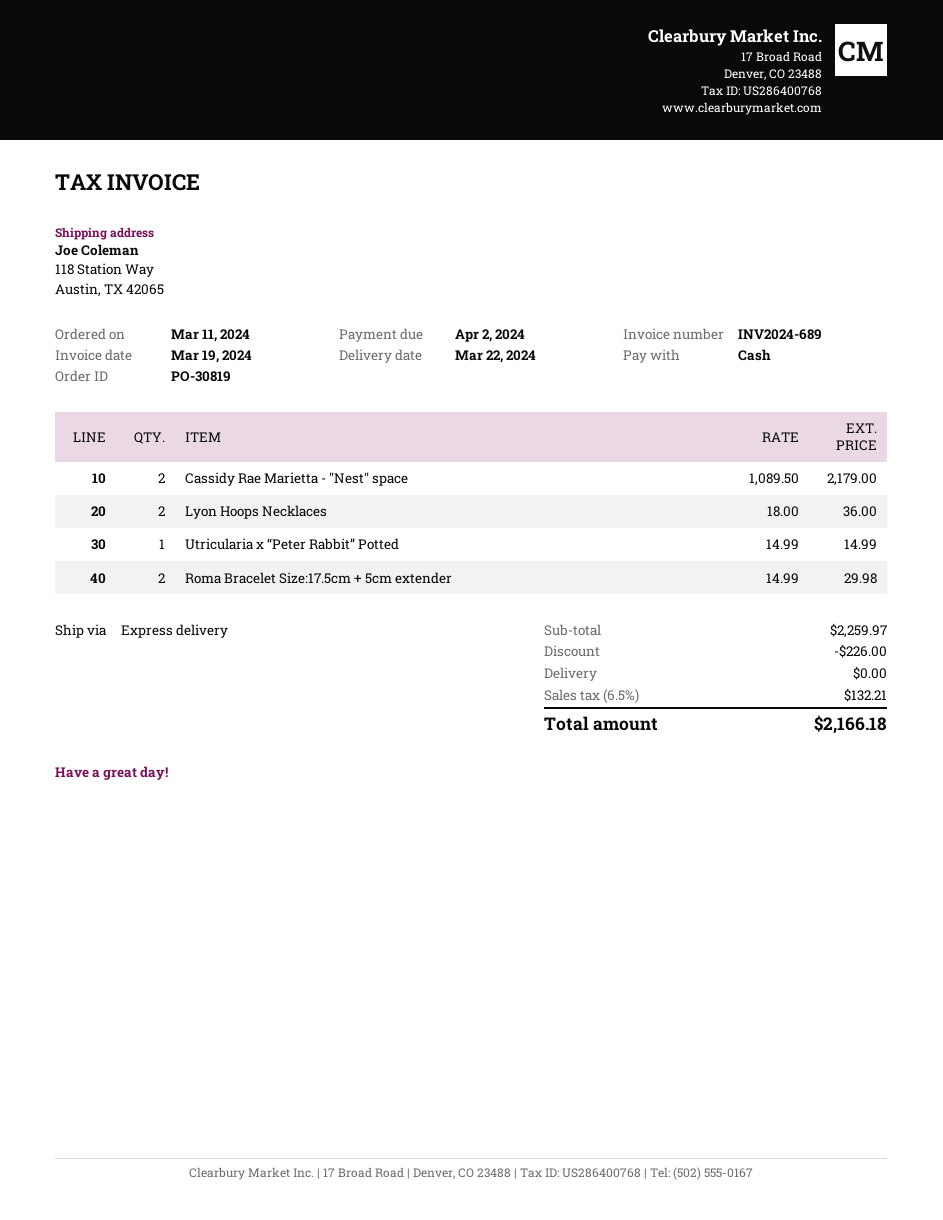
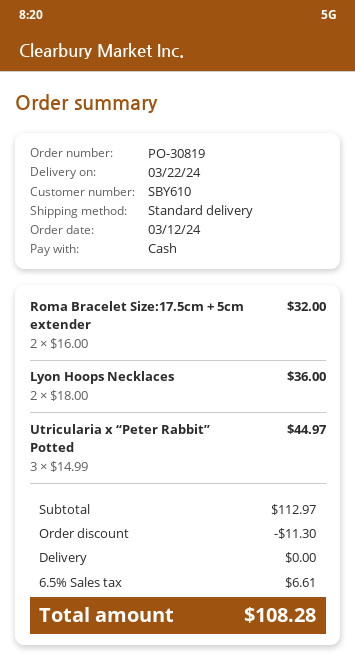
order date: 2024-03-11 -> 2024-03-12
shipping method: express -> standard
Cassidy Rae Marietta - "Nest" space: 2 x 1089.50 = 2179.00 -> none
Utricularia x “Peter Rabbit” Potted: 1 x 14.99 = 14.99 -> 3 x 14.99 = 44.97
Roma Bracelet Size:17.5cm + 5cm extender: 2 x 14.99 = 29.98 -> 2 x 16.00 = 32.00
subtotal: 2259.97 -> 112.97
discount: 226.00 -> 11.30
tax: 6.5% = 132.21 -> 6.5% = 6.61
total: 2166.18 -> 108.28

